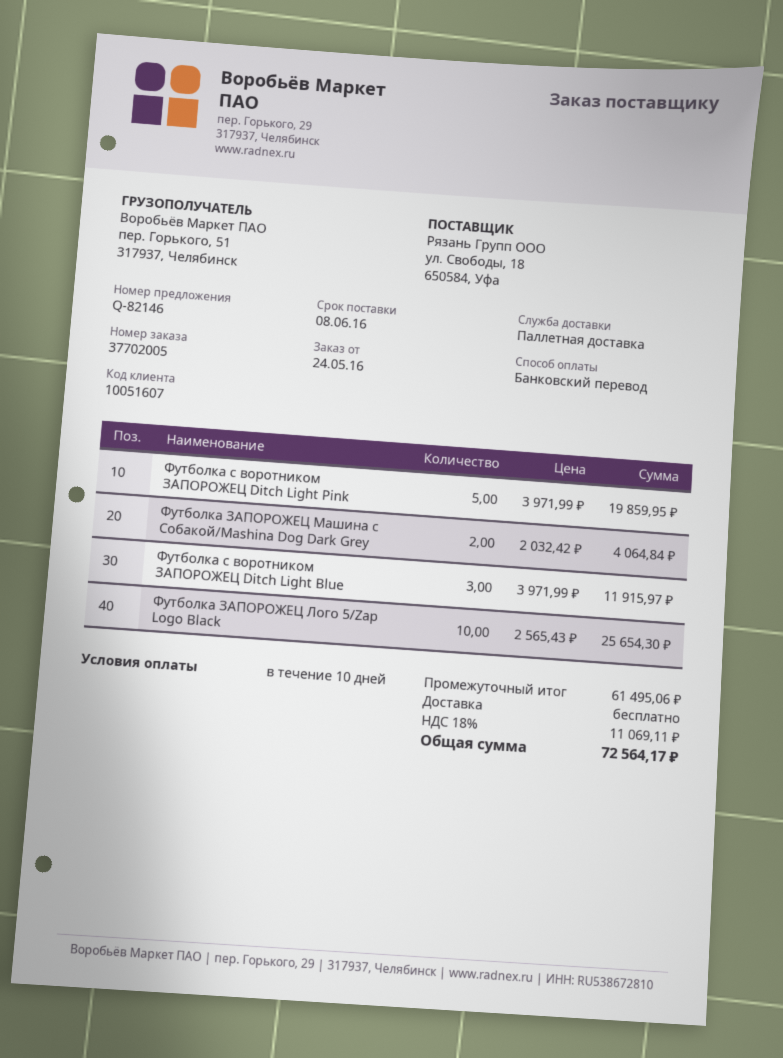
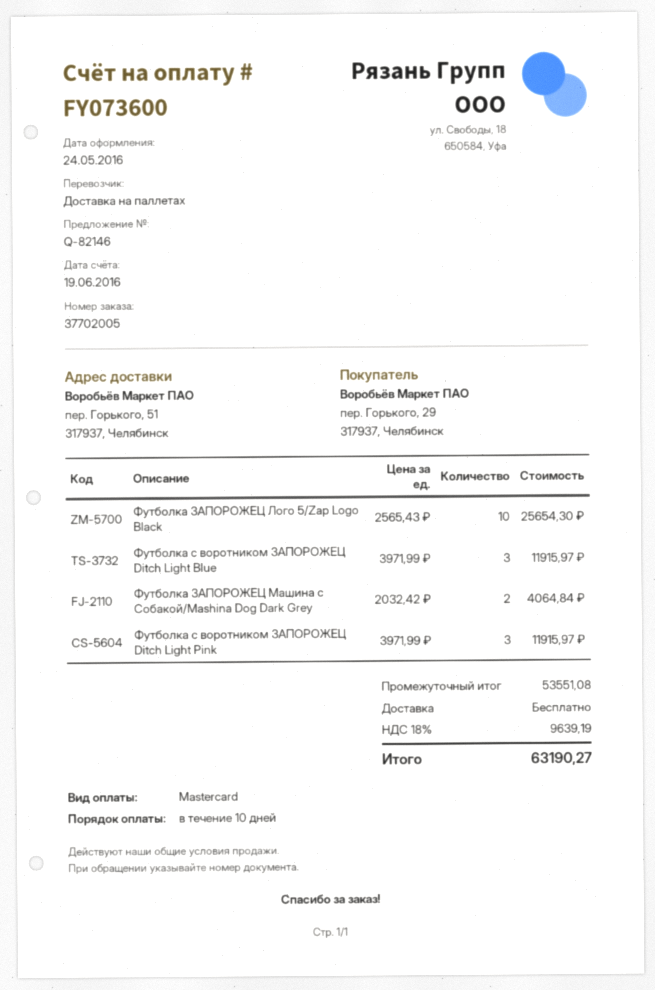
payment method: bank transfer -> Mastercard
Футболка с воротником ЗАПОРОЖЕЦ Ditch Light Pink: 5 x 3971.99 = 19859.95 -> 3 x 3971.99 = 11915.97
subtotal: 61495.06 -> 53551.08
tax: 18% = 11069.11 -> 18% = 9639.19
total: 72564.17 -> 63190.27

